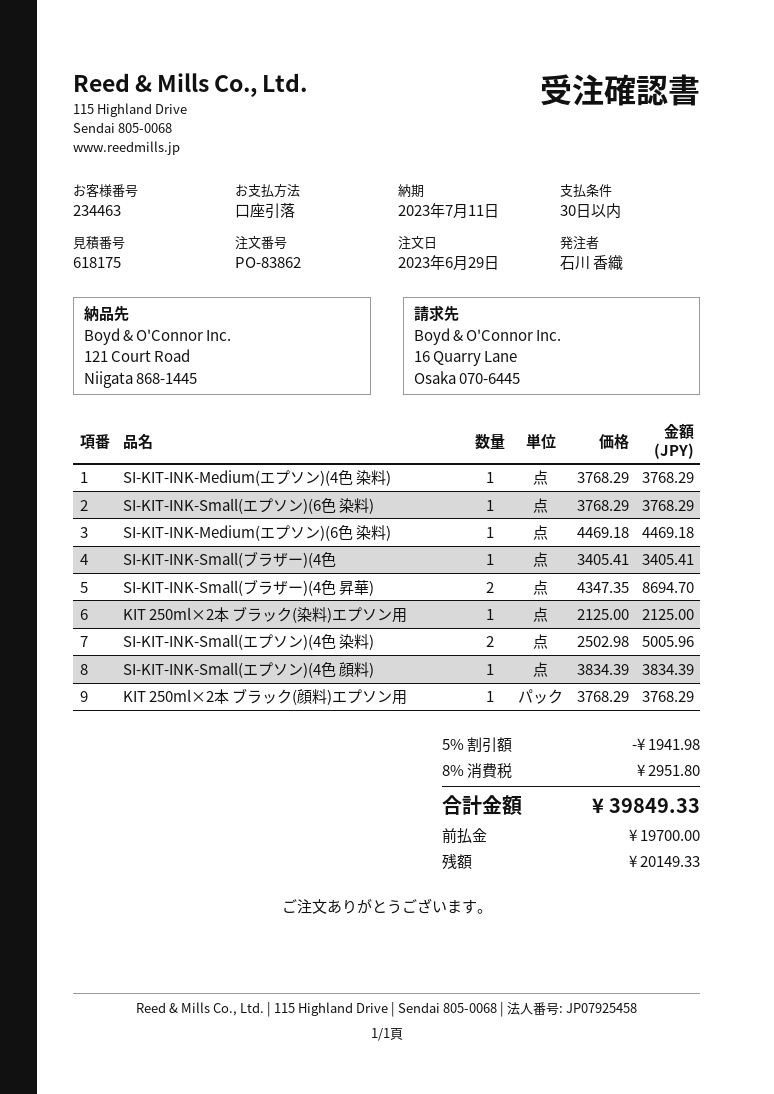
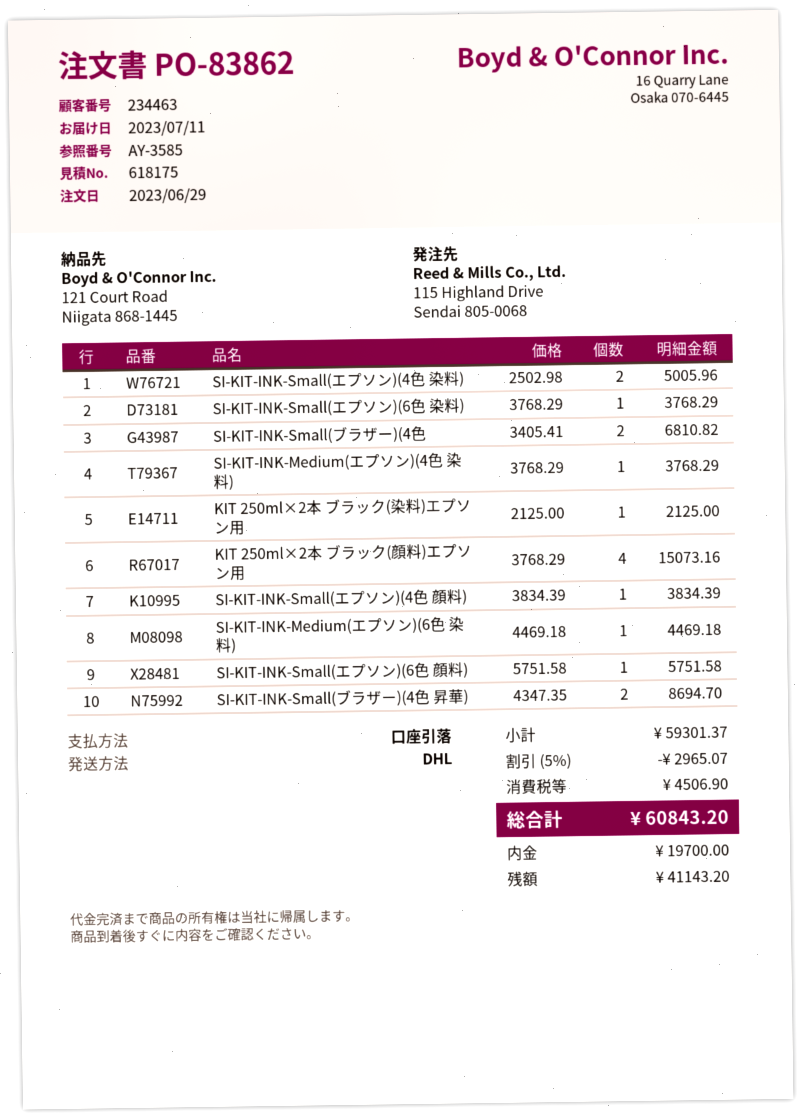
SI-KIT-INK-Small(ブラザー)(4色: 1 x 3405.41 = 3405.41 -> 2 x 3405.41 = 6810.82
KIT 250ml×2本 ブラック(顔料)エプソン用: 1 x 3768.29 = 3768.29 -> 4 x 3768.29 = 15073.16
SI-KIT-INK-Small(エプソン)(6色 顔料): none -> 1 x 5751.58 = 5751.58
discount: 5% = 1941.98 -> 5% = 2965.07
tax: 2951.80 -> 4506.90
total: 39849.33 -> 60843.20
balance: 20149.33 -> 41143.20

